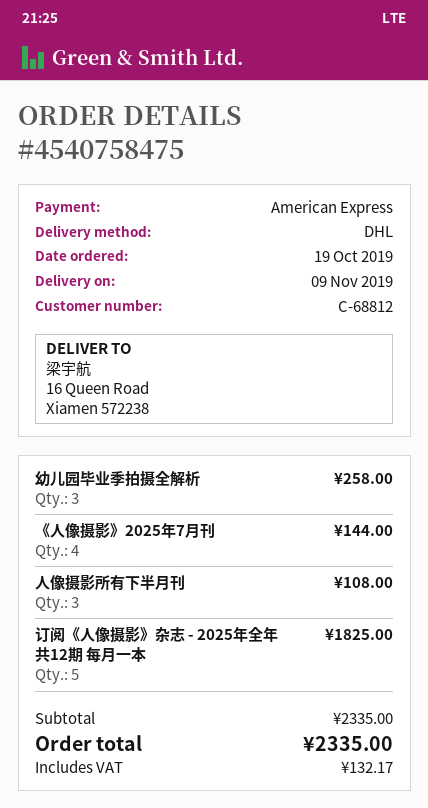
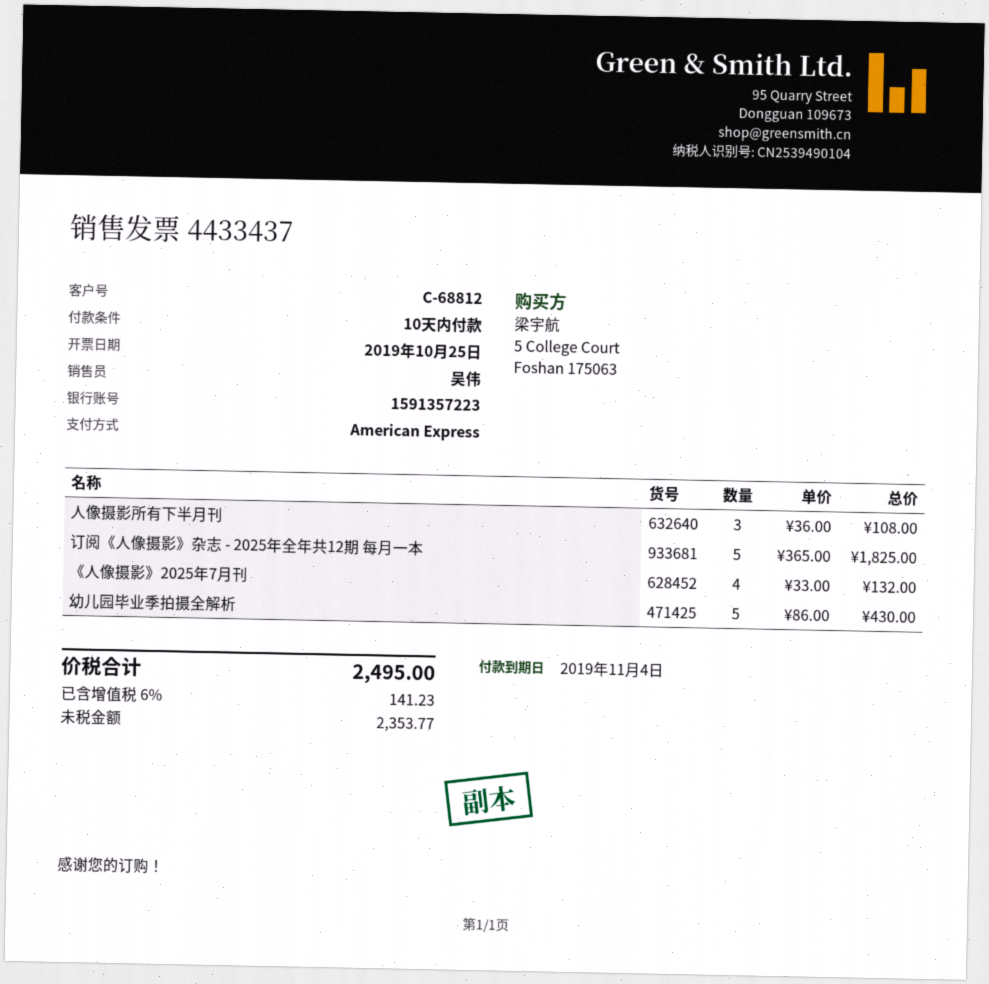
幼儿园毕业季拍摄全解析: 3 for 258.00 -> 5 for 430.00
《人像摄影》2025年7月刊: 4 for 144.00 -> 4 for 132.00
tax: 132.17 -> 141.23
total: 2335.00 -> 2495.00

